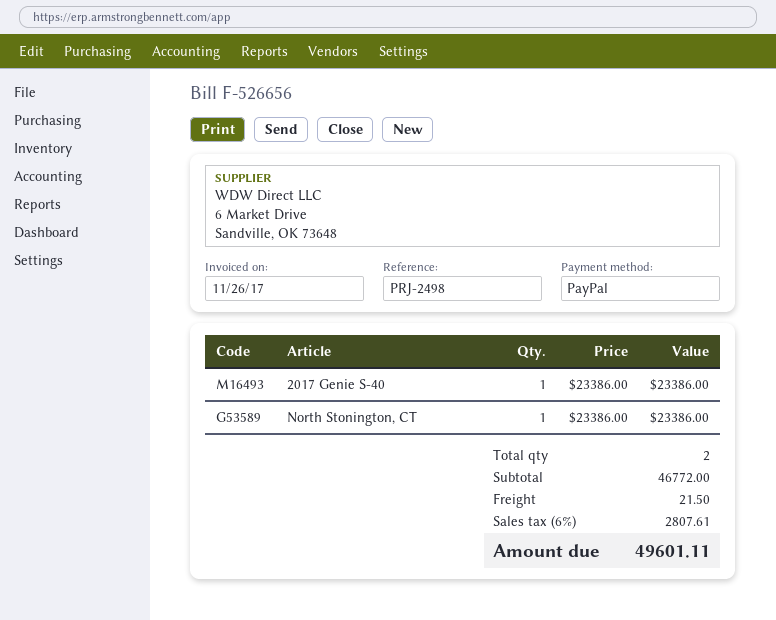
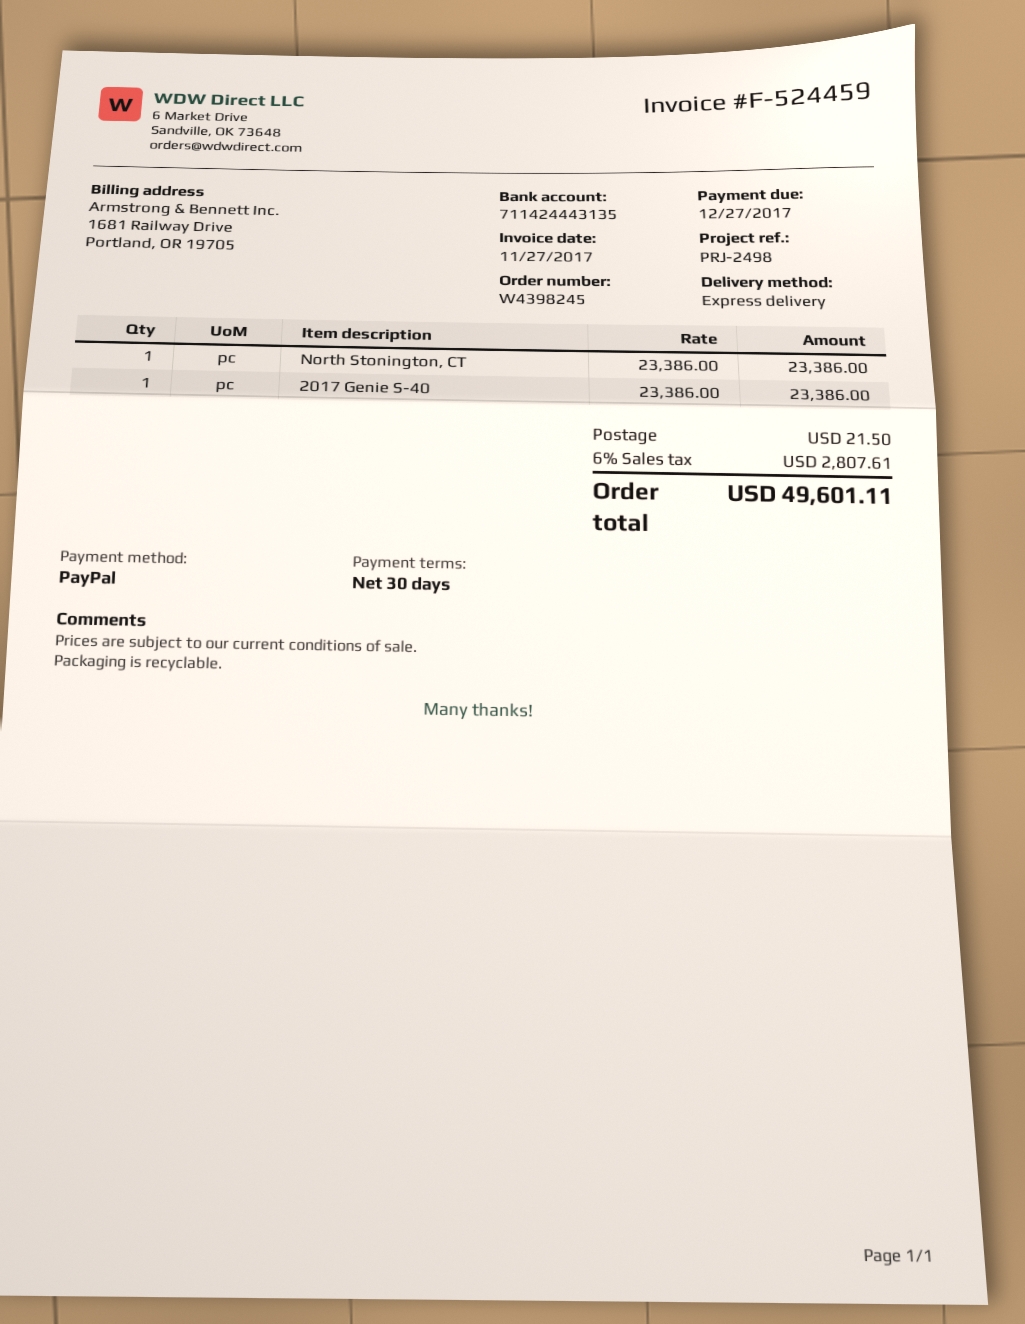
invoice number: F-526656 -> F-524459
invoice date: 2017-11-26 -> 2017-11-27

